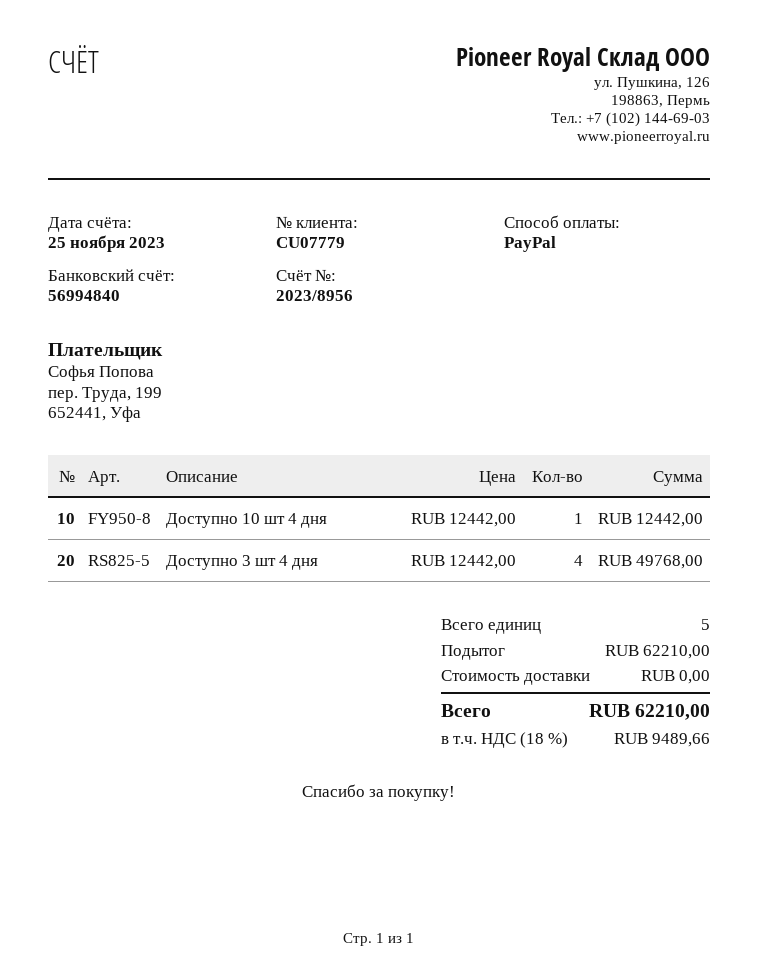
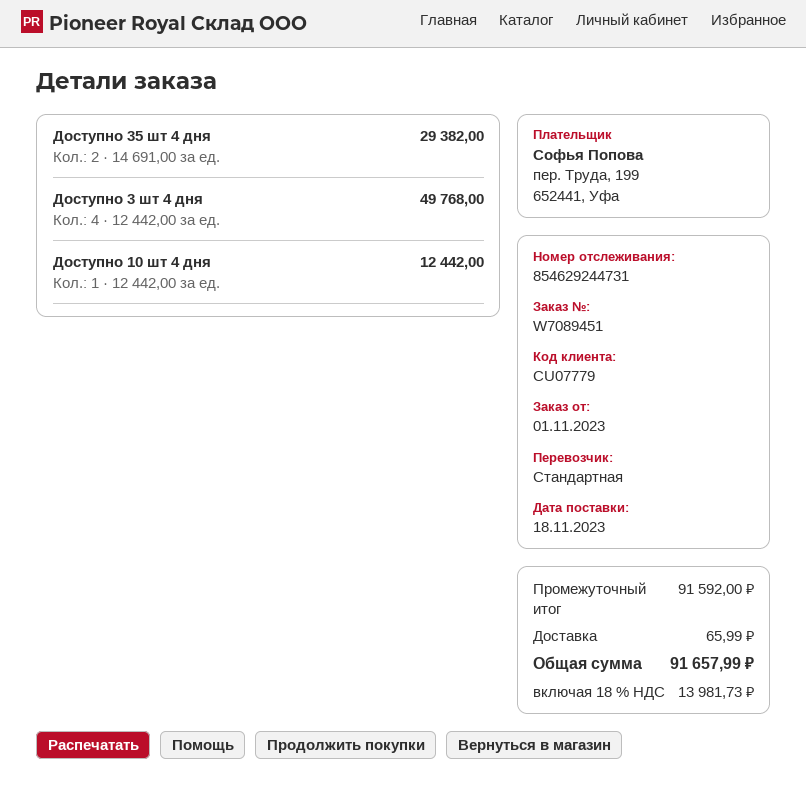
Доступно 35 шт 4 дня: none -> 2 x 14691.00 = 29382.00
subtotal: 62210.00 -> 91592.00
shipping: 0.00 -> 65.99
tax: 18% = 9489.66 -> 18% = 13981.73
total: 62210.00 -> 91657.99

